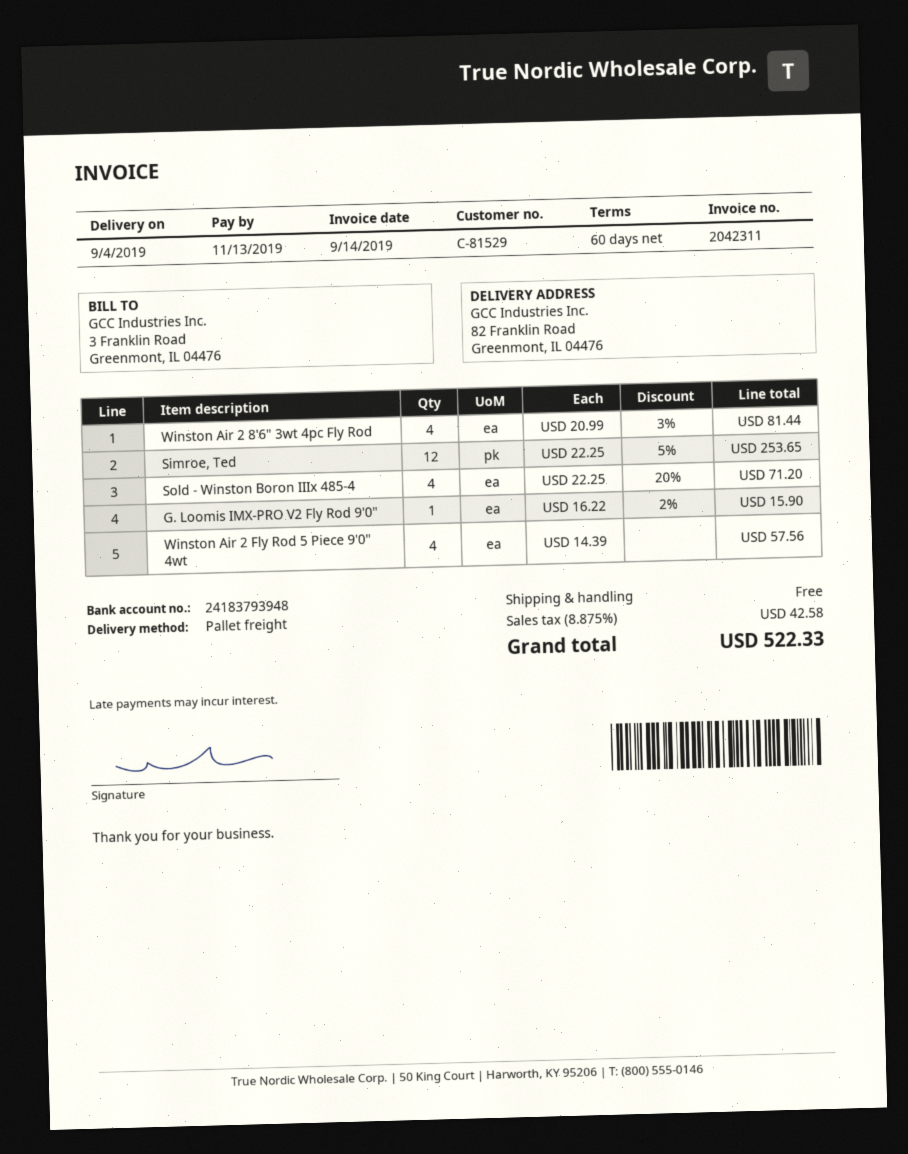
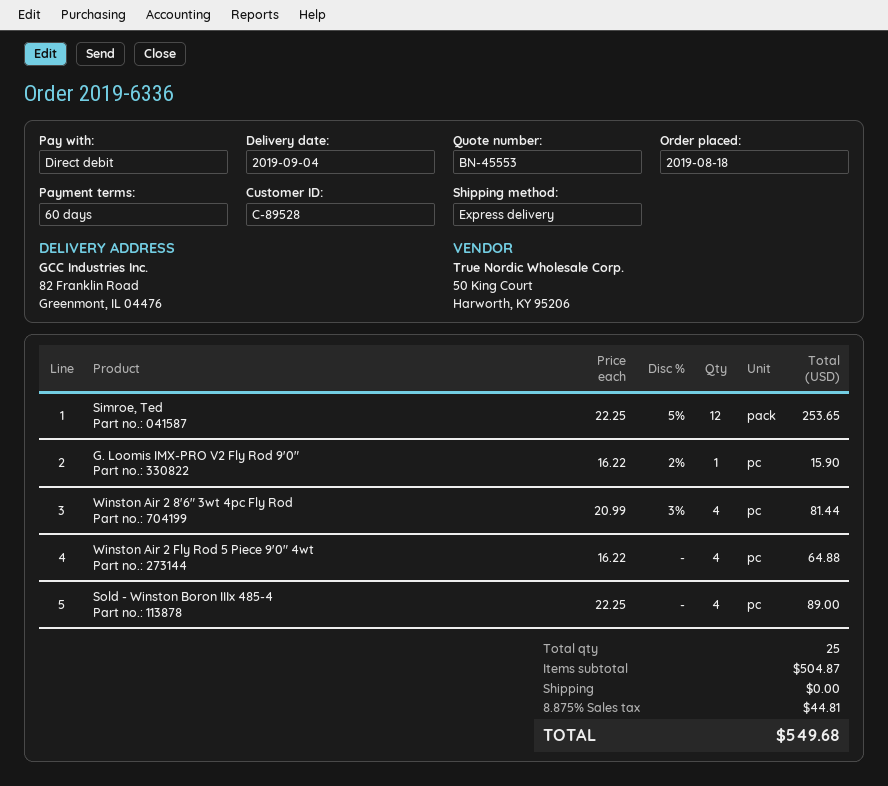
customer number: C-81529 -> C-89528
shipping method: pallet freight -> express
Sold - Winston Boron IIIx 485-4: 4 x 22.25 - 20% = 71.20 -> 4 x 22.25 = 89.00
Winston Air 2 Fly Rod 5 Piece 9'0" 4wt: 4 x 14.39 = 57.56 -> 4 x 16.22 = 64.88
tax: 8.875% = 42.58 -> 8.875% = 44.81
total: 522.33 -> 549.68

